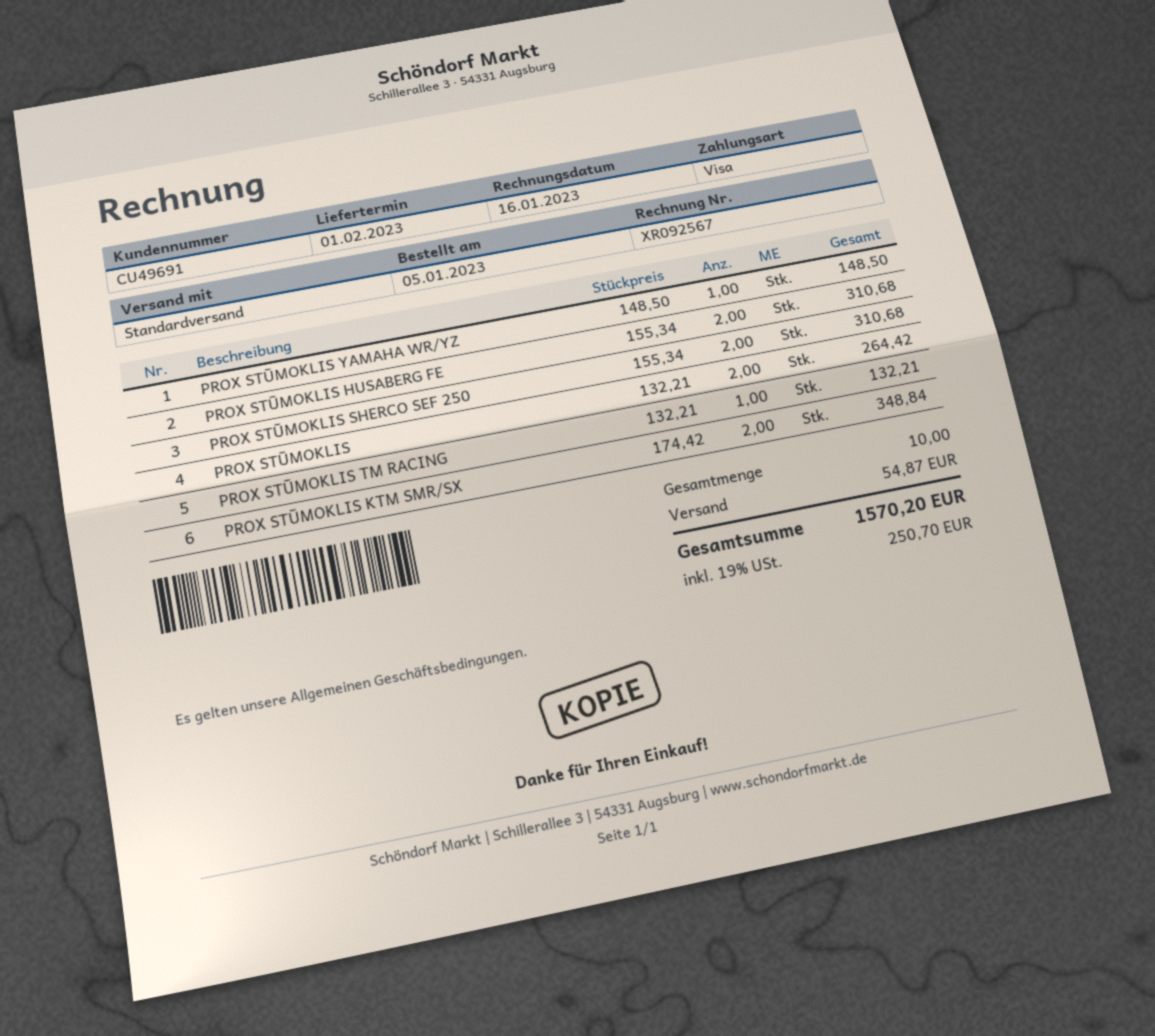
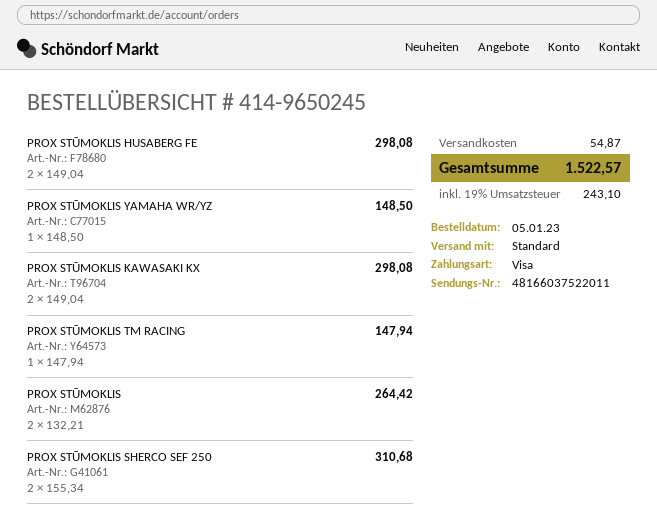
PROX STŪMOKLIS HUSABERG FE: 2 x 155.34 = 310.68 -> 2 x 149.04 = 298.08
PROX STŪMOKLIS TM RACING: 1 x 132.21 = 132.21 -> 1 x 147.94 = 147.94
PROX STŪMOKLIS KTM SMR/SX: 2 x 174.42 = 348.84 -> none
PROX STŪMOKLIS KAWASAKI KX: none -> 2 x 149.04 = 298.08
tax: 19% = 250.70 -> 19% = 243.10
total: 1570.20 -> 1522.57

